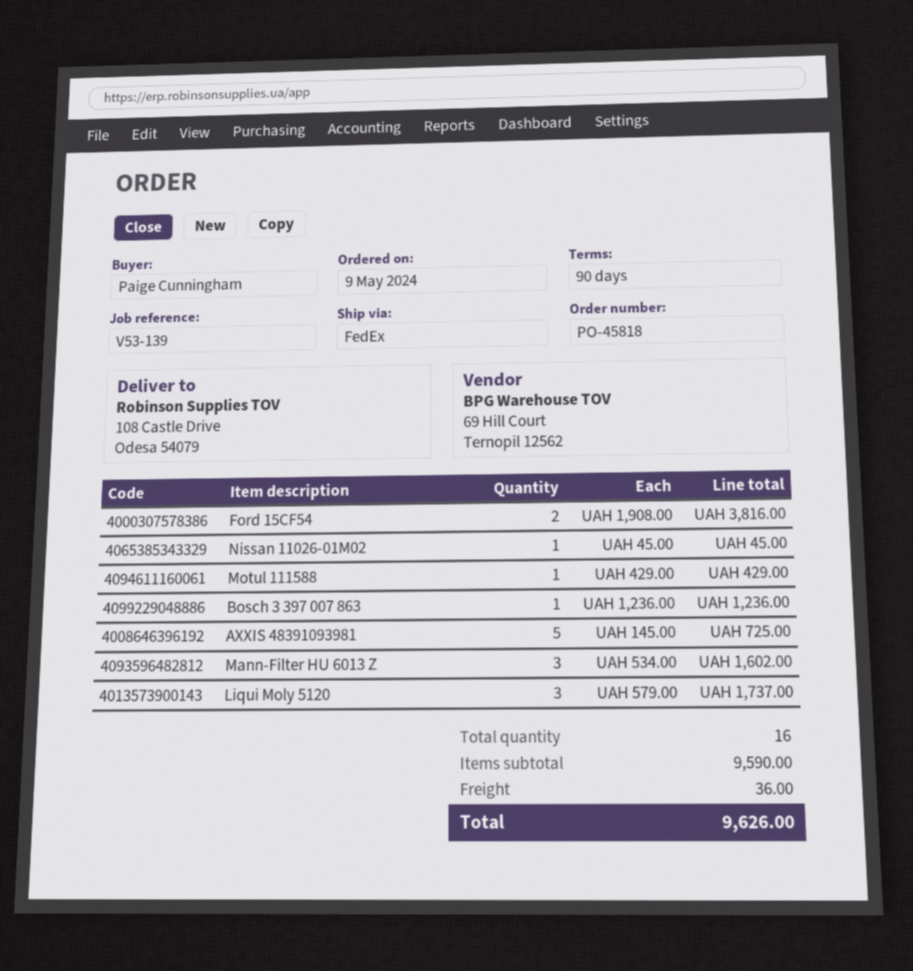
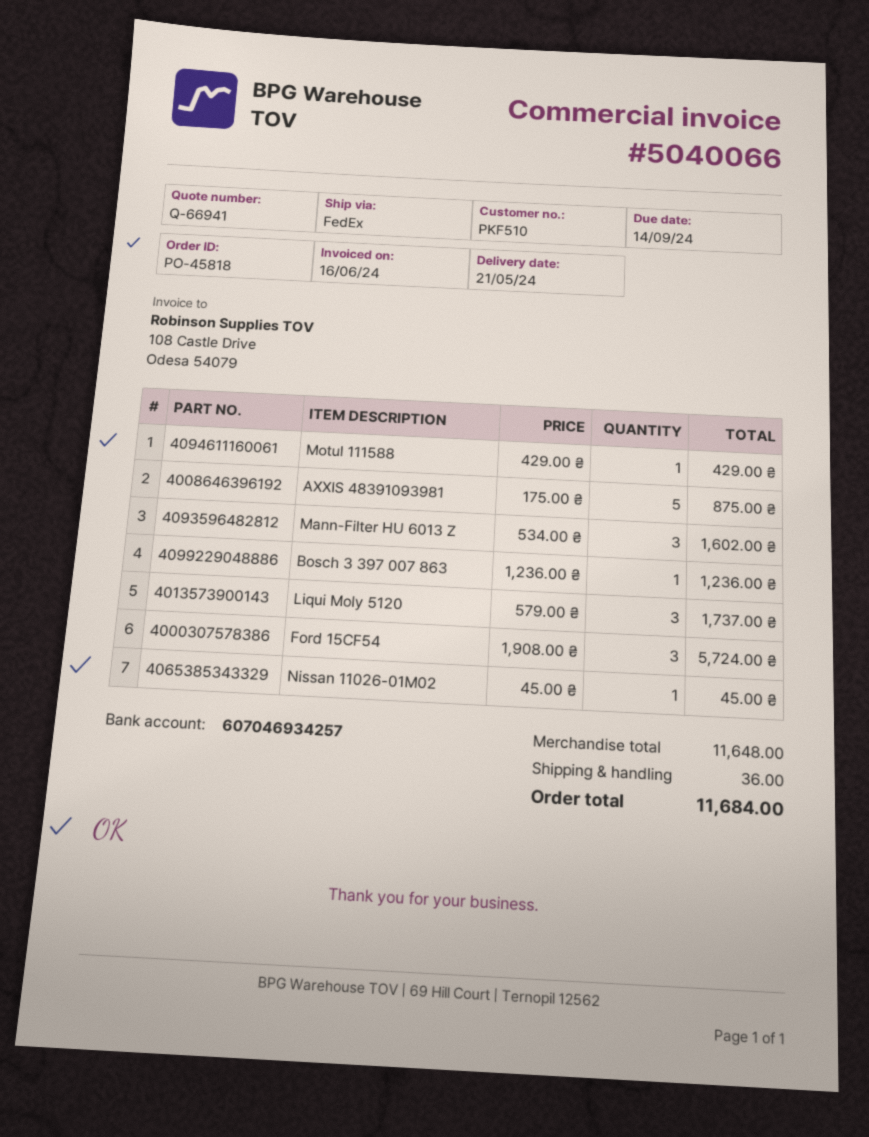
Ford 15CF54: 2 x 1908.00 = 3816.00 -> 3 x 1908.00 = 5724.00
AXXIS 48391093981: 5 x 145.00 = 725.00 -> 5 x 175.00 = 875.00
subtotal: 9590.00 -> 11648.00
total: 9626.00 -> 11684.00

